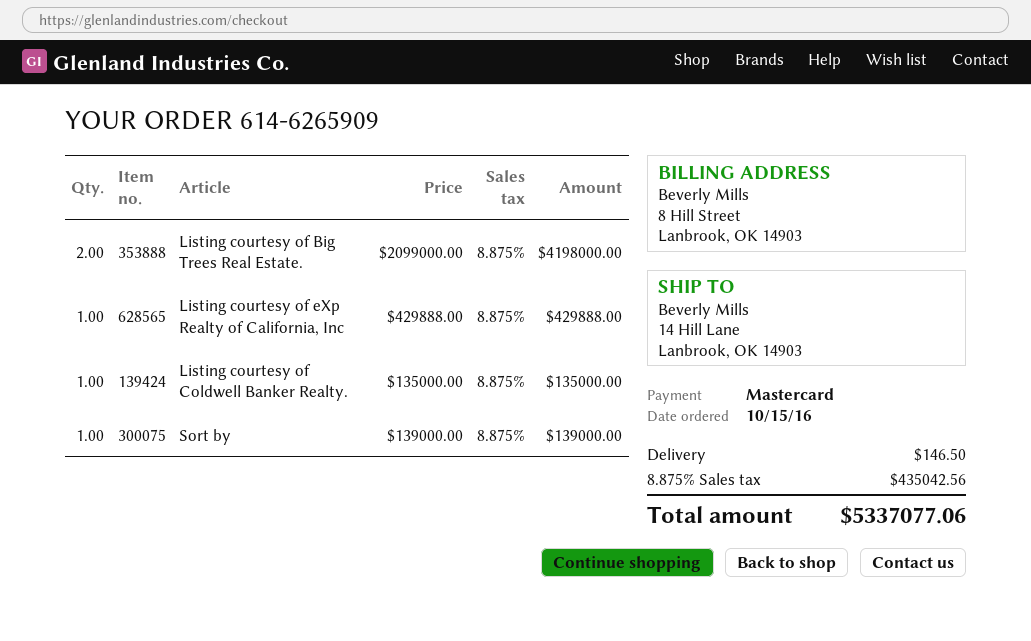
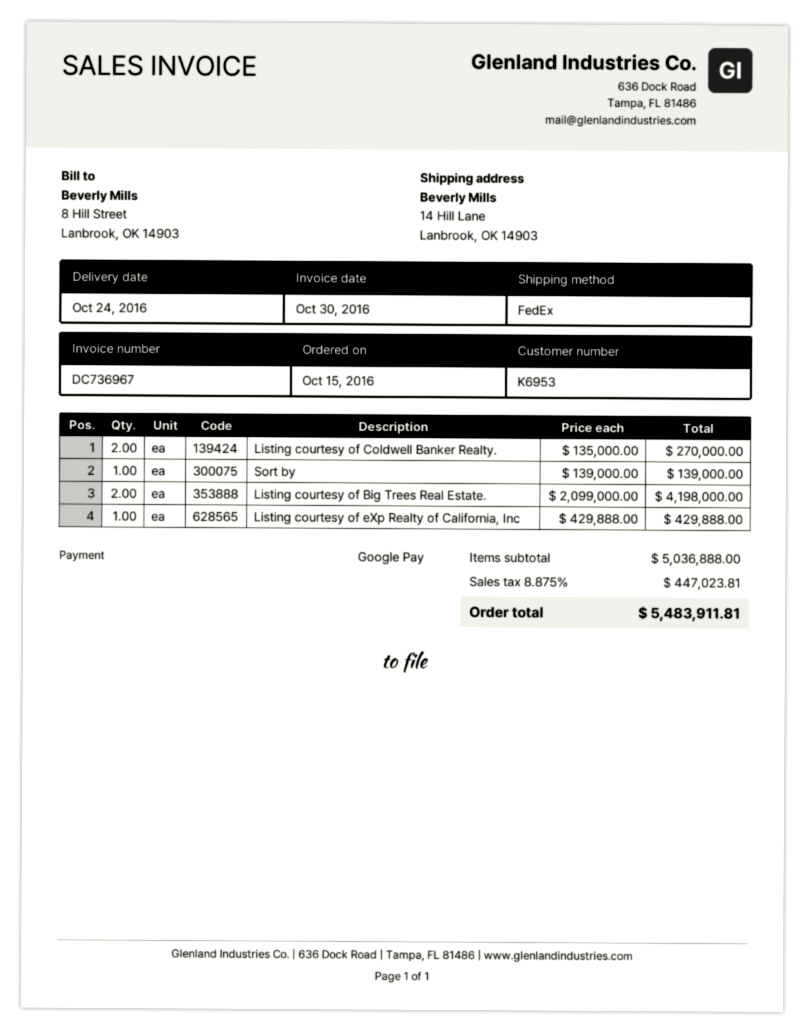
payment method: Mastercard -> Google Pay
Listing courtesy of Coldwell Banker Realty.: 1 x 135000.00 = 135000.00 -> 2 x 135000.00 = 270000.00
shipping: 146.50 -> none
tax: 8.875% = 435042.56 -> 8.875% = 447023.81
total: 5337077.06 -> 5483911.81

